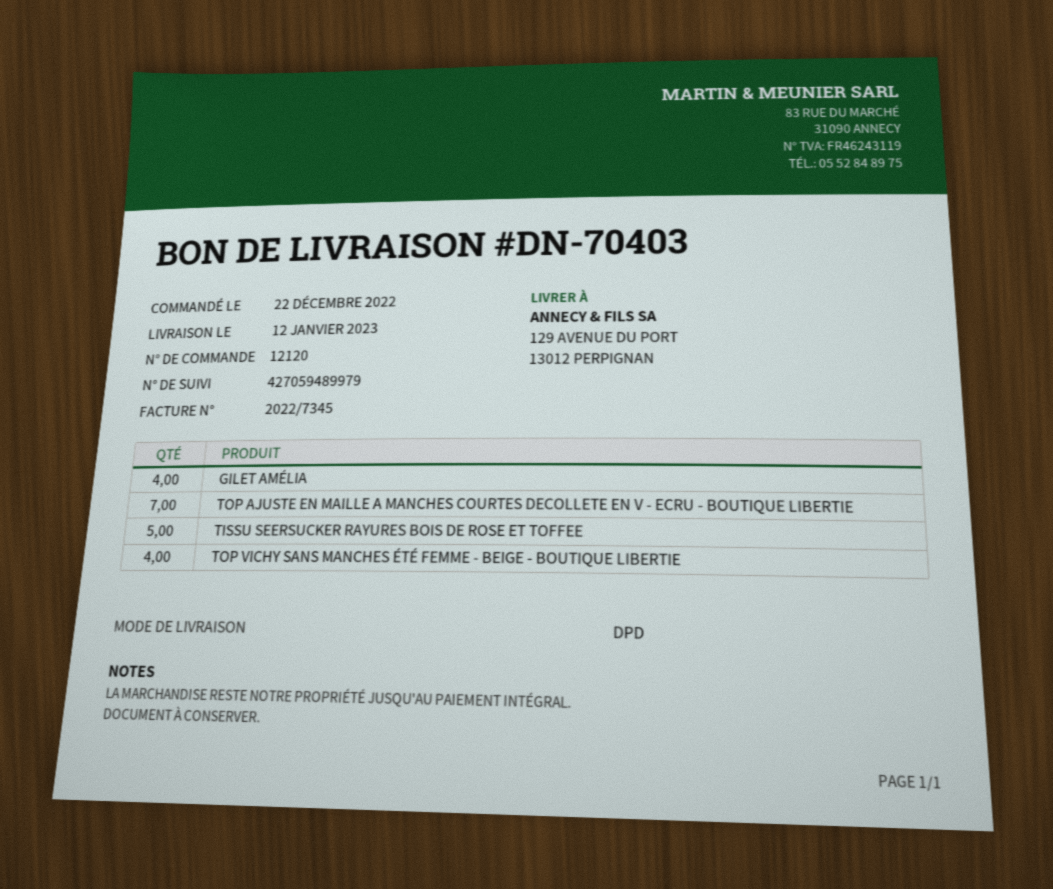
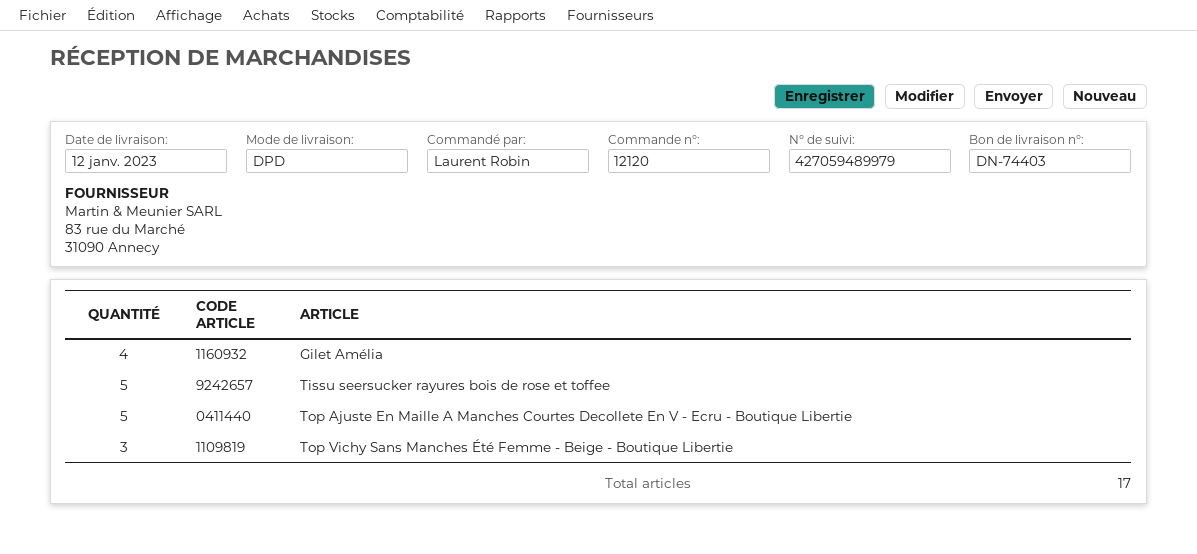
delivery note number: DN-70403 -> DN-74403
TOP AJUSTE EN MAILLE A MANCHES COURTES DECOLLETE EN V - ECRU - BOUTIQUE LIBERTIE: 7 -> 5
TOP VICHY SANS MANCHES ÉTÉ FEMME - BEIGE - BOUTIQUE LIBERTIE: 4 -> 3

